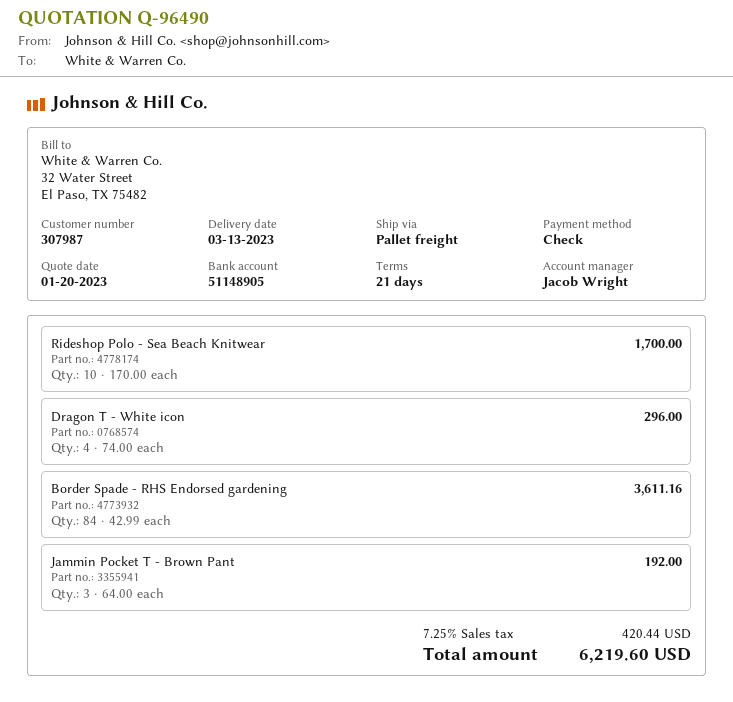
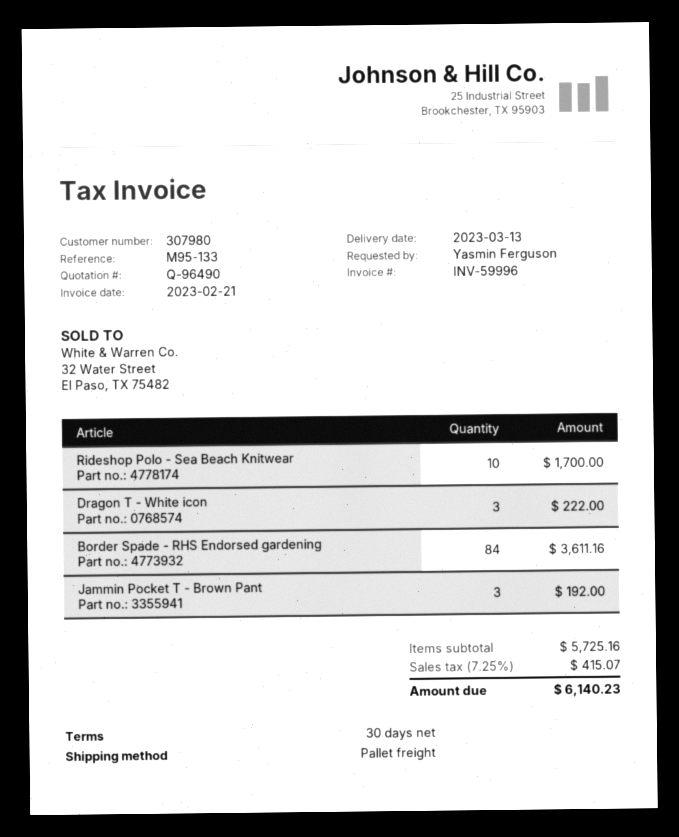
payment terms: 21 days -> 30 days
customer number: 307987 -> 307980
Dragon T - White icon: 4 for 296.00 -> 3 for 222.00
tax: 7.25% = 420.44 -> 7.25% = 415.07
total: 6219.60 -> 6140.23

